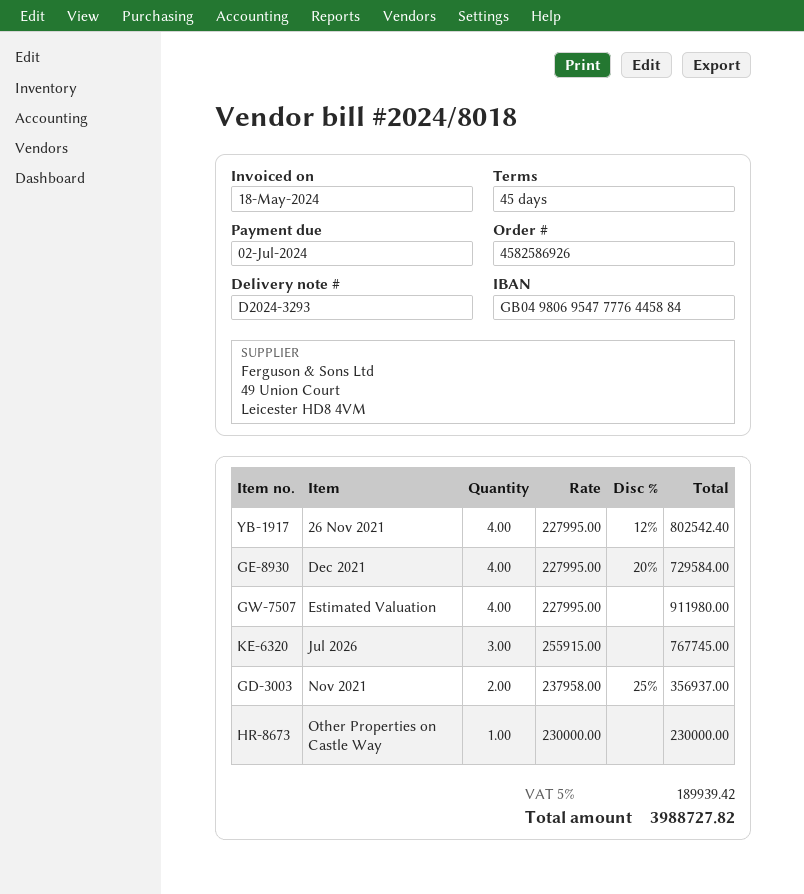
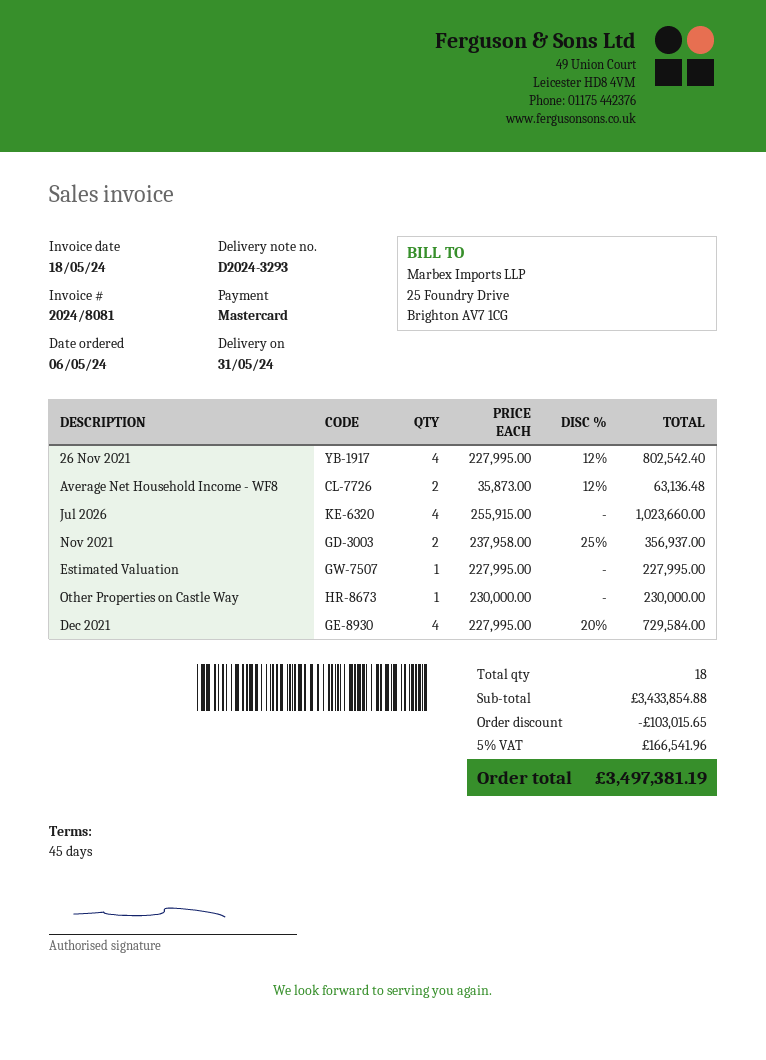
invoice number: 2024/8018 -> 2024/8081
Estimated Valuation: 4 x 227995.00 = 911980.00 -> 1 x 227995.00 = 227995.00
Jul 2026: 3 x 255915.00 = 767745.00 -> 4 x 255915.00 = 1023660.00
Average Net Household Income - WF8: none -> 2 x 35873.00 - 12% = 63136.48
discount: none -> 103015.65
tax: 5% = 189939.42 -> 5% = 166541.96
total: 3988727.82 -> 3497381.19

